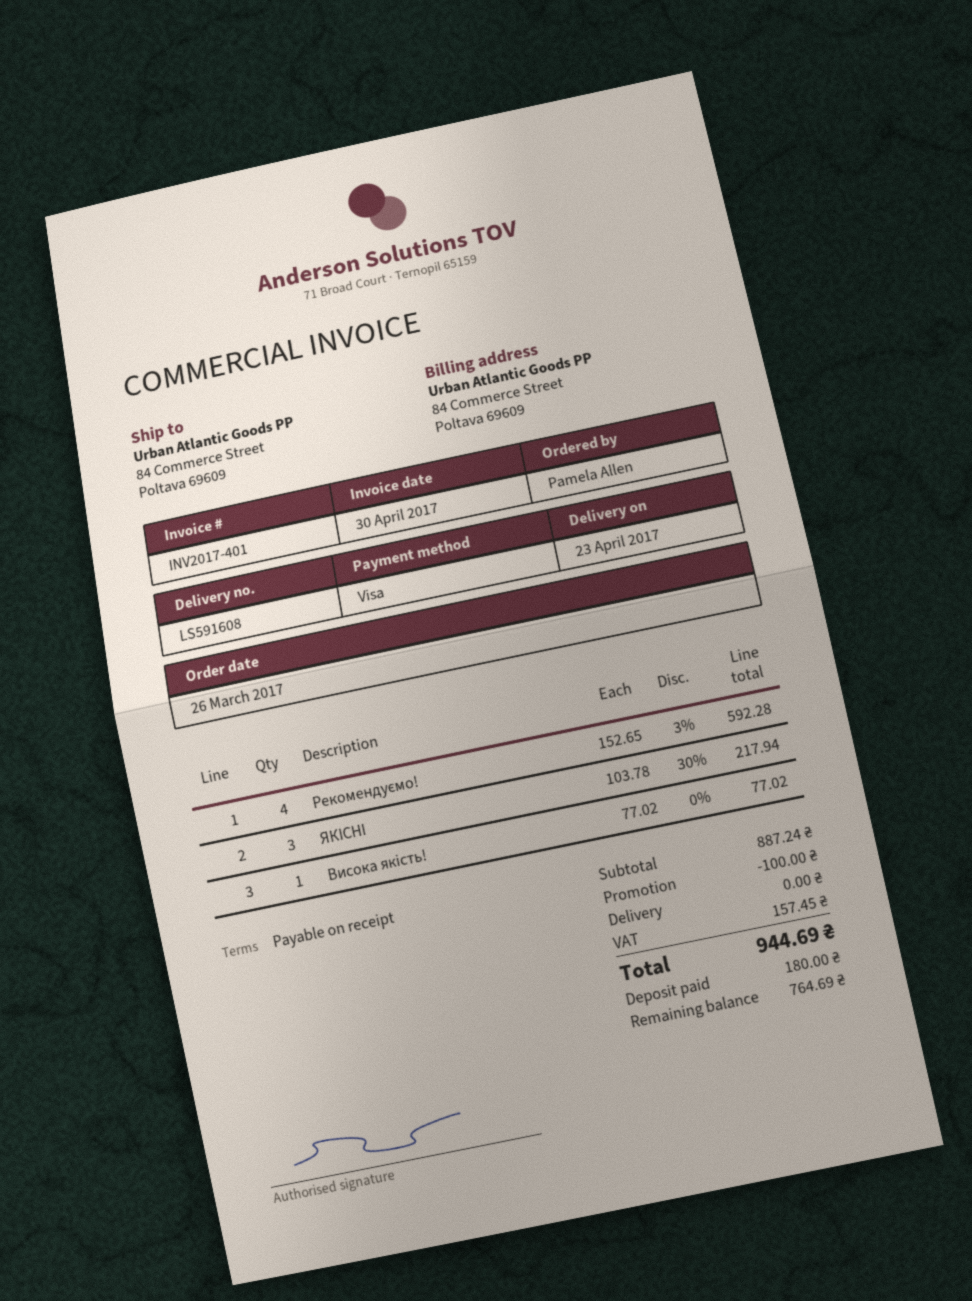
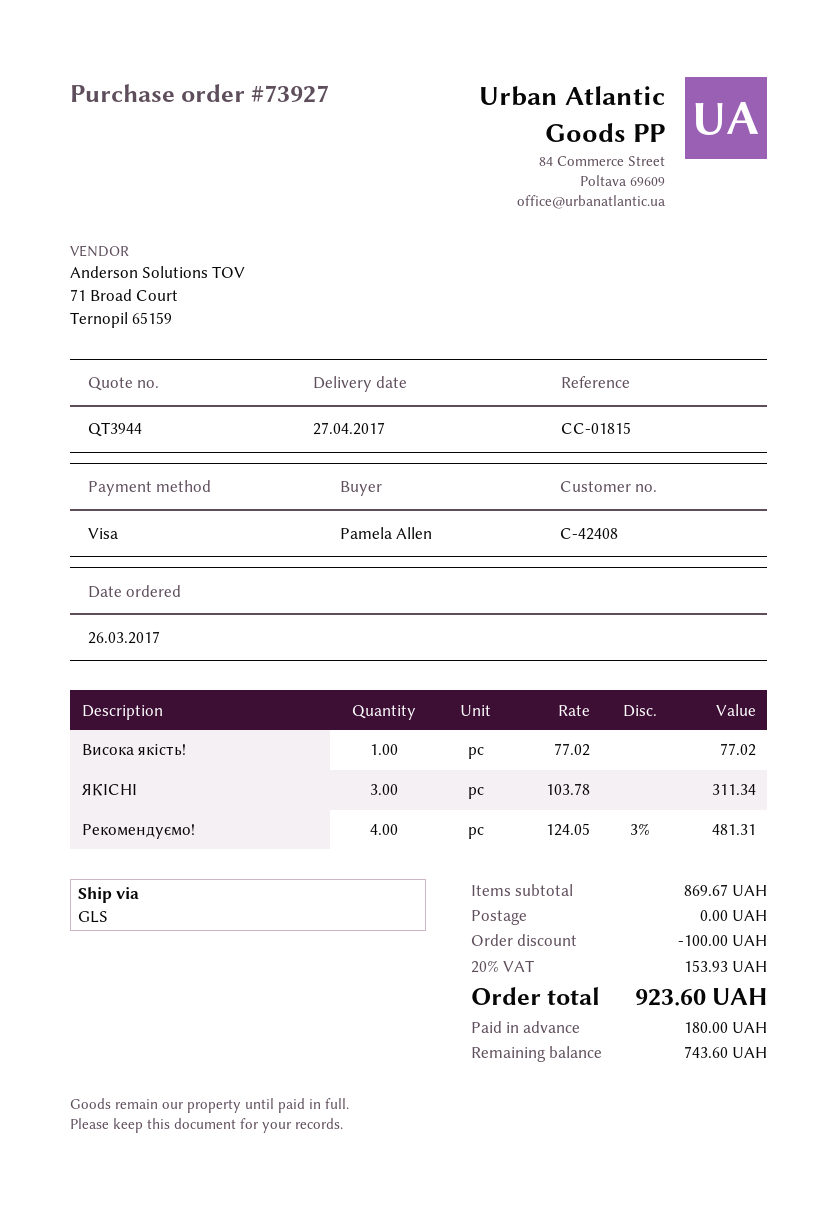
delivery date: 2017-04-23 -> 2017-04-27
Рекомендуємо!: 4 x 152.65 - 3% = 592.28 -> 4 x 124.05 - 3% = 481.31
ЯКІСНІ: 3 x 103.78 - 30% = 217.94 -> 3 x 103.78 = 311.34
subtotal: 887.24 -> 869.67
tax: 157.45 -> 153.93
total: 944.69 -> 923.60
balance: 764.69 -> 743.60

